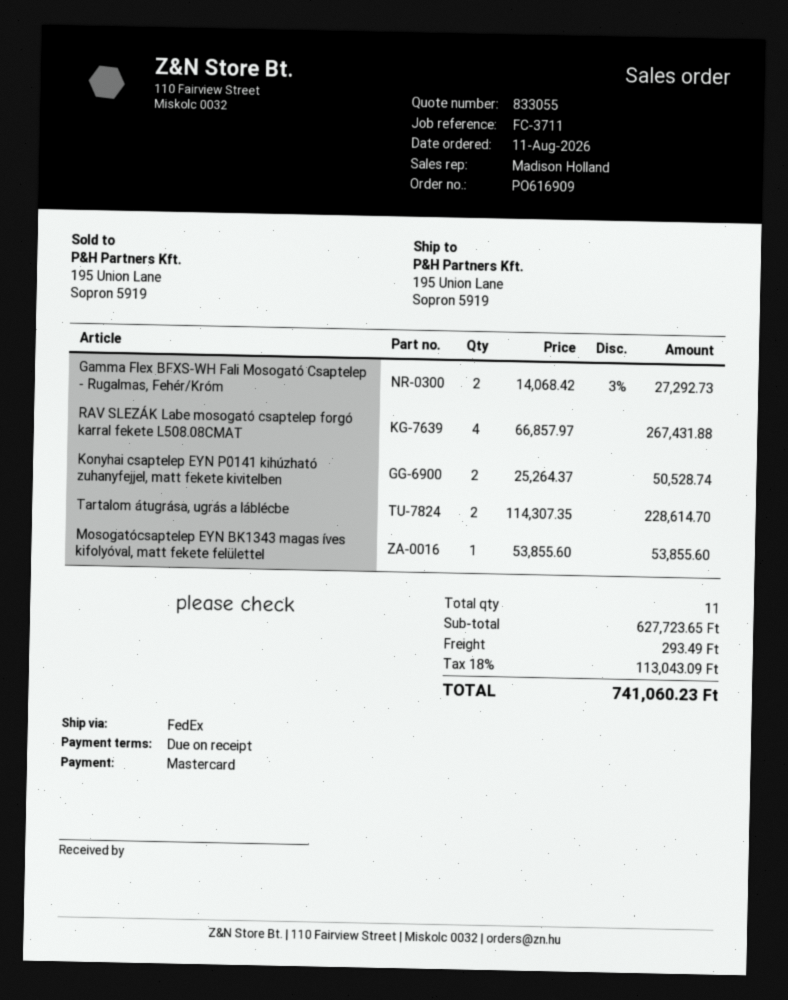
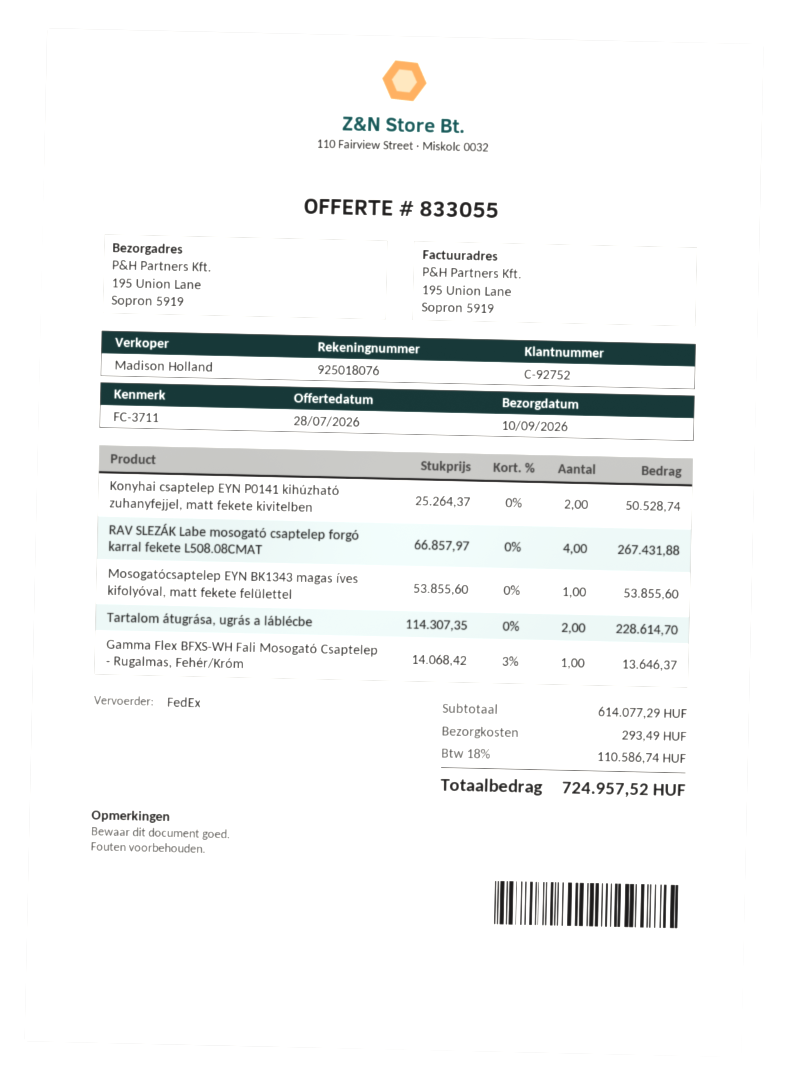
Gamma Flex BFXS-WH Fali Mosogató Csaptelep - Rugalmas, Fehér/Króm: 2 x 14068.42 - 3% = 27292.73 -> 1 x 14068.42 - 3% = 13646.37
subtotal: 627723.65 -> 614077.29
tax: 18% = 113043.09 -> 18% = 110586.74
total: 741060.23 -> 724957.52

